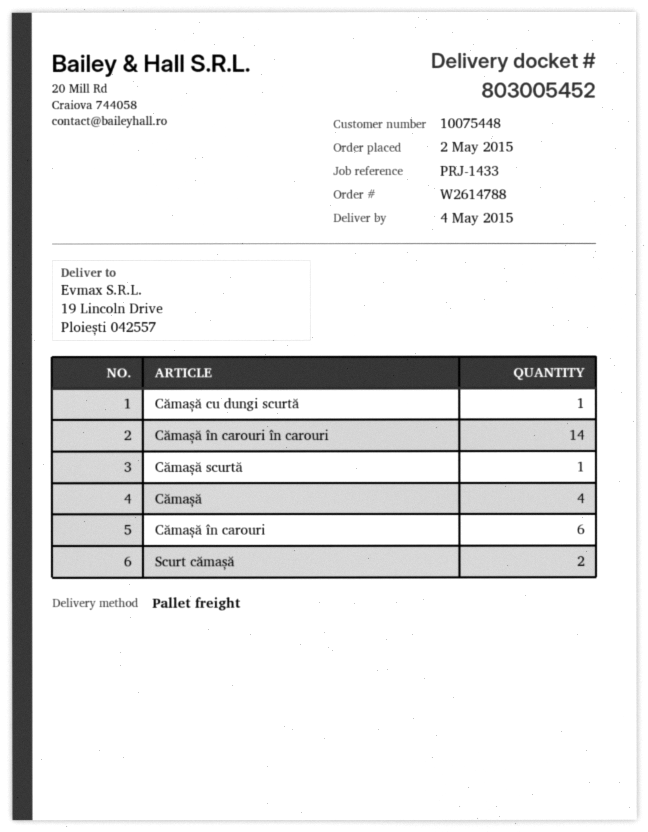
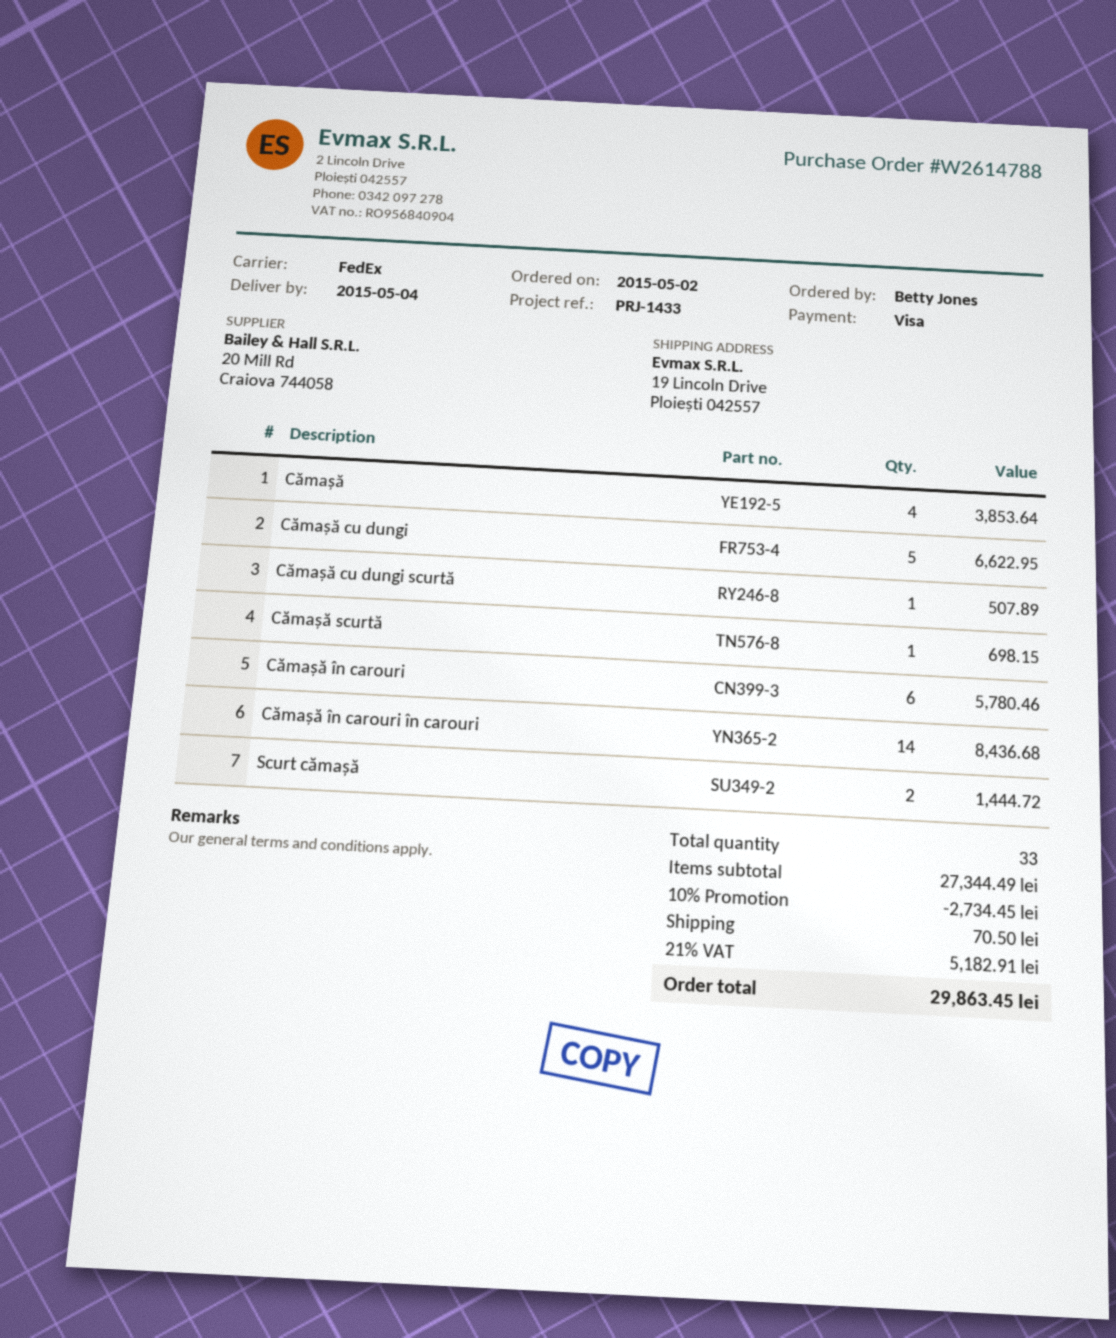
shipping method: pallet freight -> FedEx
Cămașă cu dungi: none -> 5

